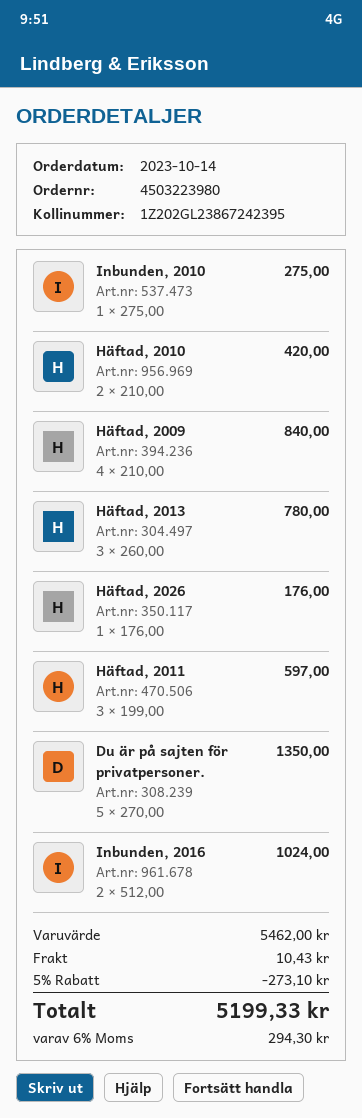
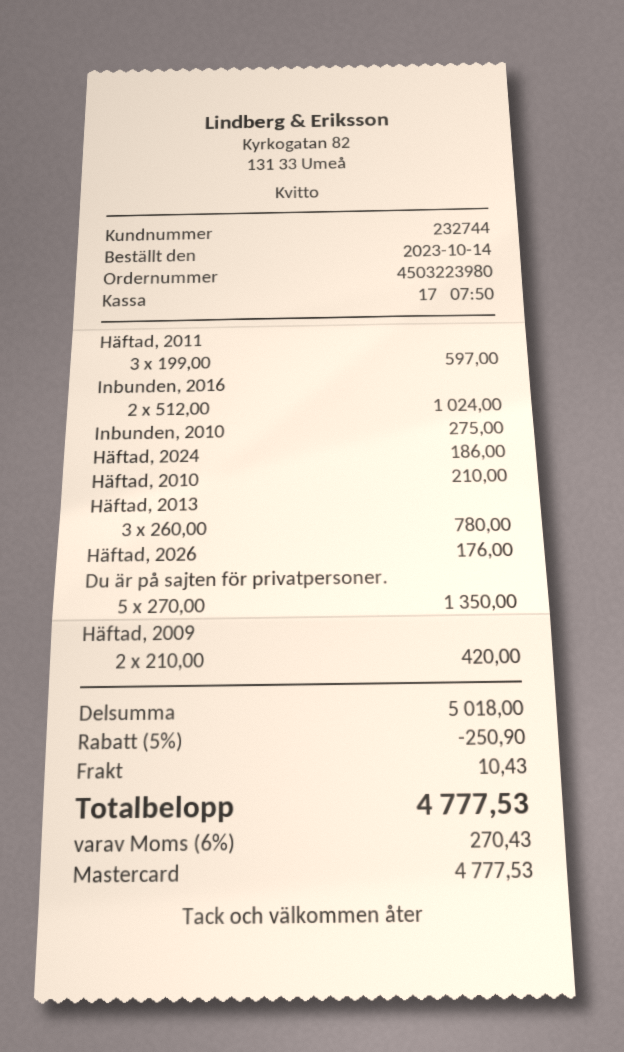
Häftad, 2010: 2 x 210.00 = 420.00 -> 1 x 210.00 = 210.00
Häftad, 2009: 4 x 210.00 = 840.00 -> 2 x 210.00 = 420.00
Häftad, 2024: none -> 1 x 186.00 = 186.00
subtotal: 5462.00 -> 5018.00
discount: 5% = 273.10 -> 5% = 250.90
tax: 6% = 294.30 -> 6% = 270.43
total: 5199.33 -> 4777.53

